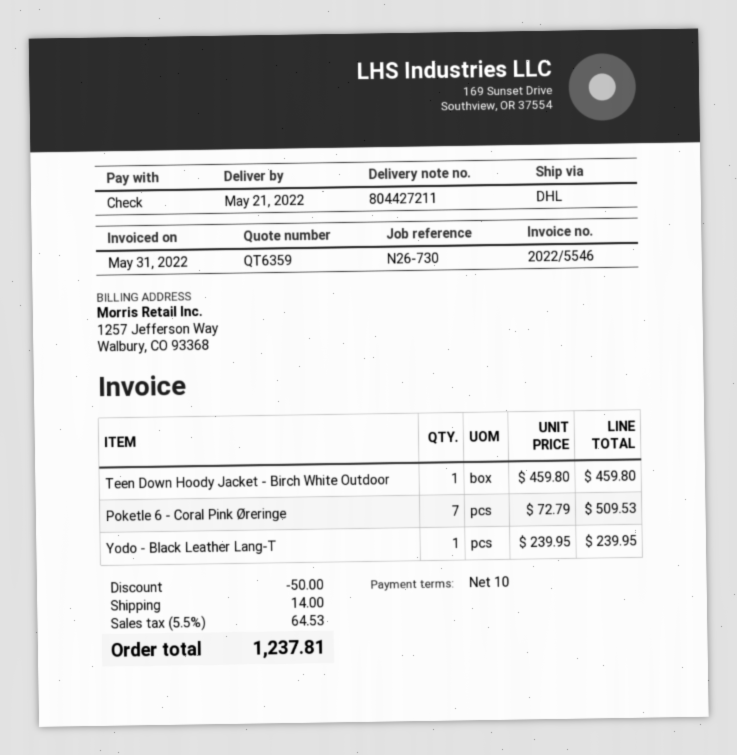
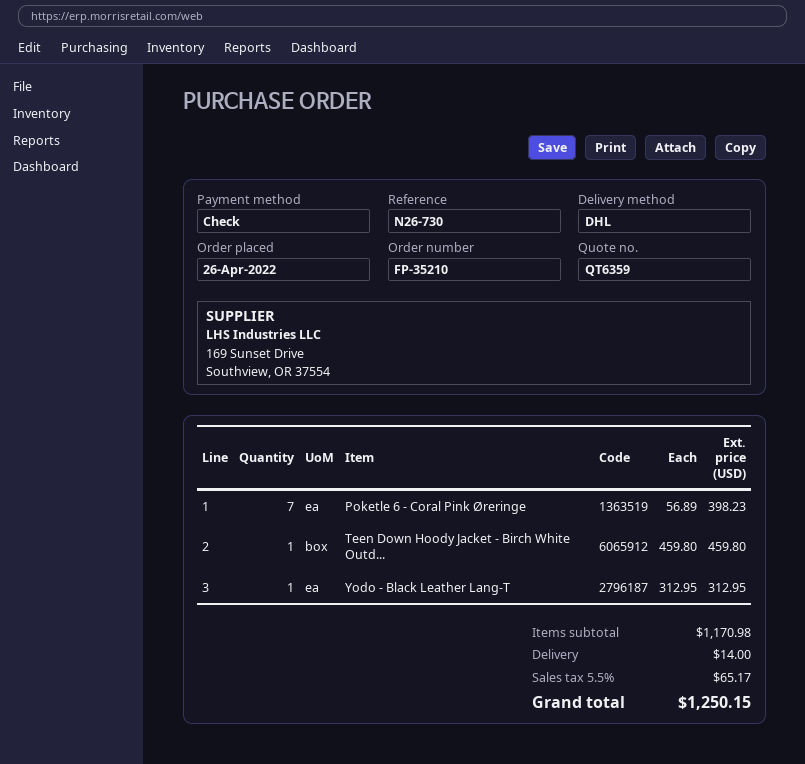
Poketle 6 - Coral Pink Øreringe: 7 x 72.79 = 509.53 -> 7 x 56.89 = 398.23
Yodo - Black Leather Lang-T: 1 x 239.95 = 239.95 -> 1 x 312.95 = 312.95
discount: 50.00 -> none
tax: 5.5% = 64.53 -> 5.5% = 65.17
total: 1237.81 -> 1250.15

